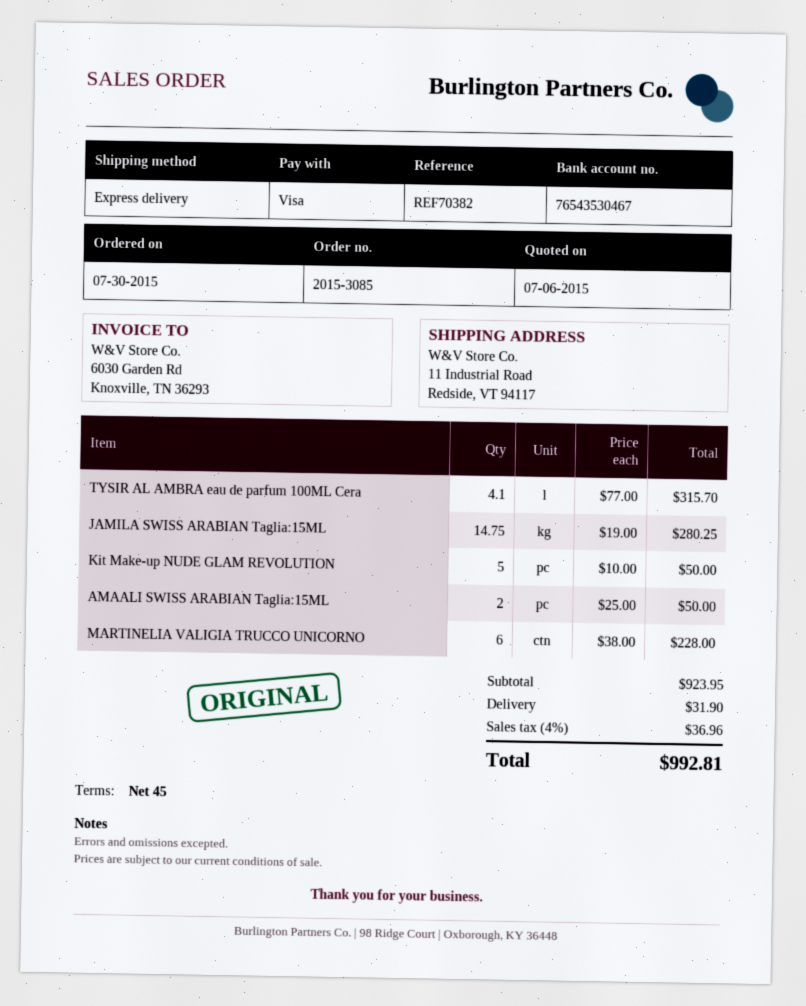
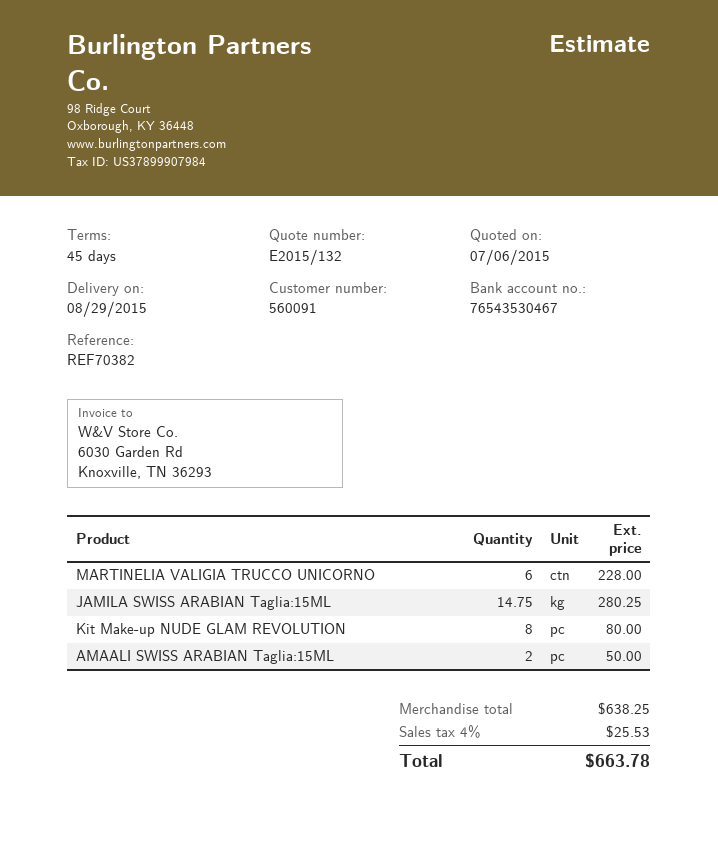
TYSIR AL AMBRA eau de parfum 100ML Cera: 4.1 for 315.70 -> none
Kit Make-up NUDE GLAM REVOLUTION: 5 for 50.00 -> 8 for 80.00
subtotal: 923.95 -> 638.25
shipping: 31.90 -> none
tax: 4% = 36.96 -> 4% = 25.53
total: 992.81 -> 663.78

